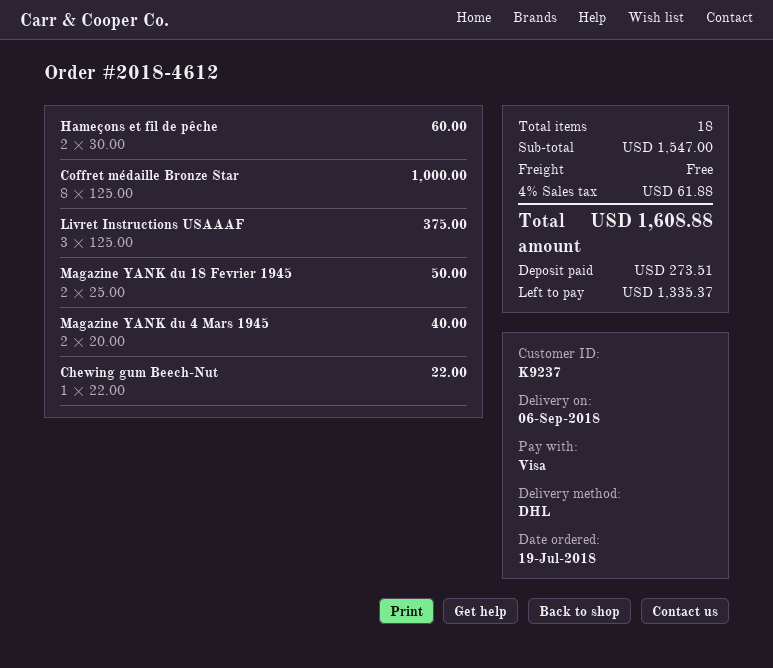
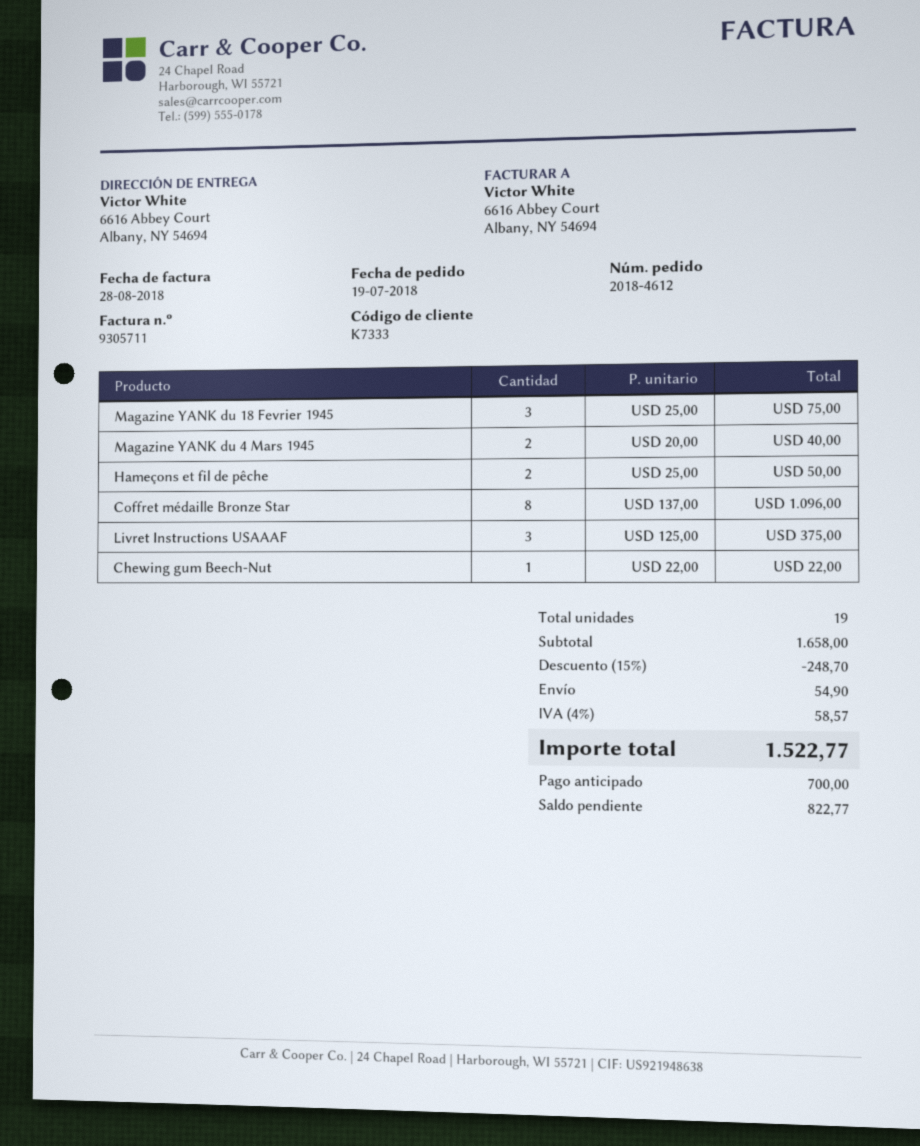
customer number: K9237 -> K7333
Hameçons et fil de pêche: 2 x 30.00 = 60.00 -> 2 x 25.00 = 50.00
Coffret médaille Bronze Star: 8 x 125.00 = 1000.00 -> 8 x 137.00 = 1096.00
Magazine YANK du 18 Fevrier 1945: 2 x 25.00 = 50.00 -> 3 x 25.00 = 75.00
total quantity: 18 -> 19
subtotal: 1547.00 -> 1658.00
discount: none -> 15% = 248.70
shipping: 0.00 -> 54.90
tax: 4% = 61.88 -> 4% = 58.57
total: 1608.88 -> 1522.77
deposit: 273.51 -> 700.00
balance: 1335.37 -> 822.77

